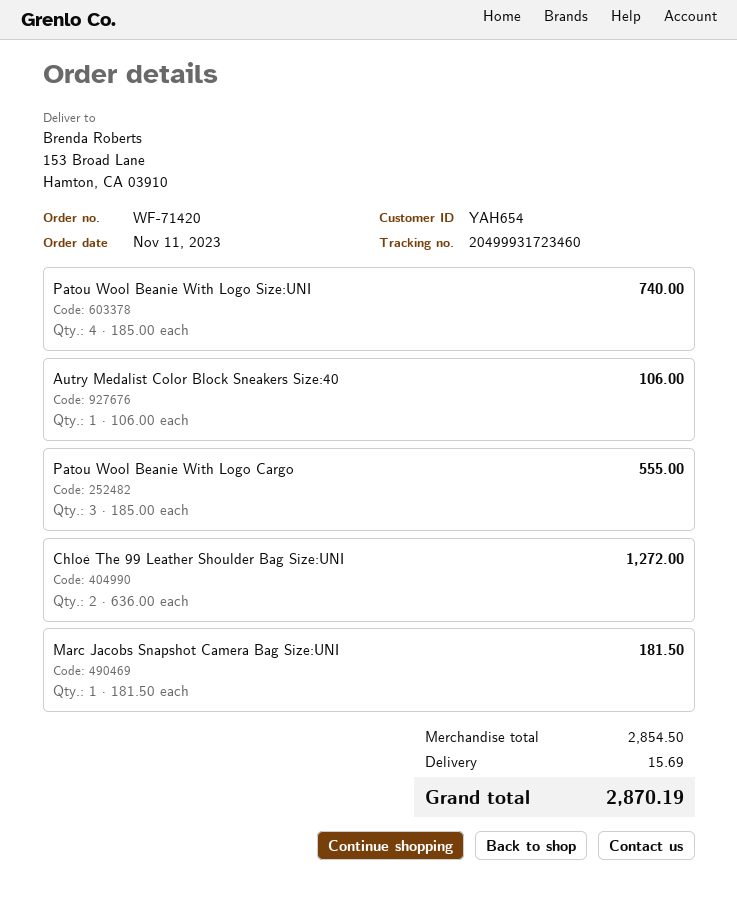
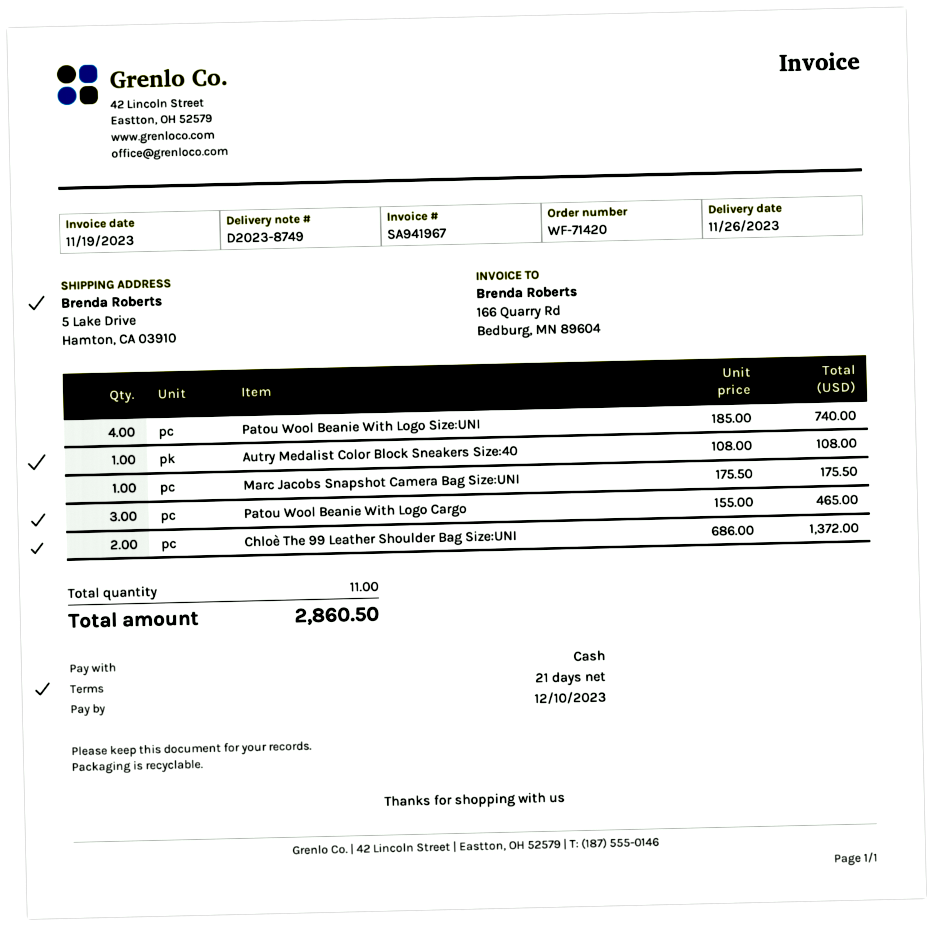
ship to: 153 Broad Lane, Hamton, CA 03910 -> 5 Lake Drive, Hamton, CA 03910
Autry Medalist Color Block Sneakers Size:40: 1 x 106.00 = 106.00 -> 1 x 108.00 = 108.00
Patou Wool Beanie With Logo Cargo: 3 x 185.00 = 555.00 -> 3 x 155.00 = 465.00
Chloè The 99 Leather Shoulder Bag Size:UNI: 2 x 636.00 = 1272.00 -> 2 x 686.00 = 1372.00
Marc Jacobs Snapshot Camera Bag Size:UNI: 1 x 181.50 = 181.50 -> 1 x 175.50 = 175.50
shipping: 15.69 -> none
total: 2870.19 -> 2860.50

